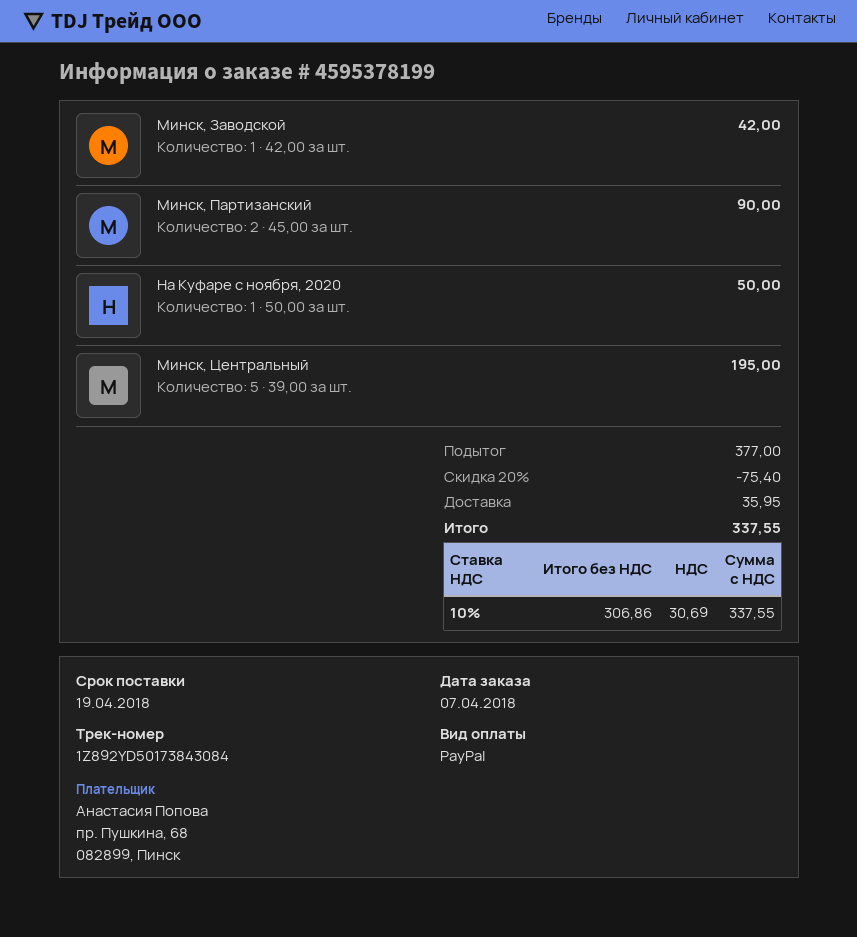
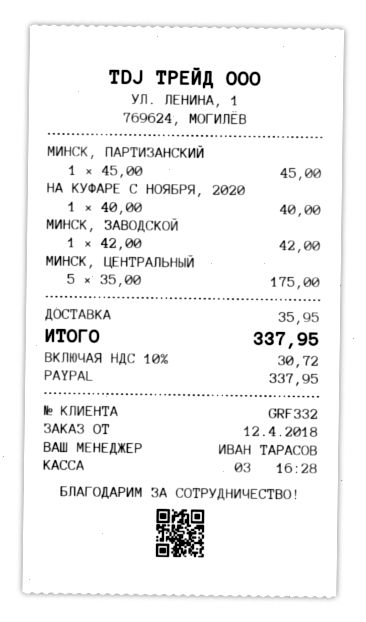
order date: 2018-04-07 -> 2018-04-12
Минск, Партизанский: 2 x 45.00 = 90.00 -> 1 x 45.00 = 45.00
На Куфаре с ноября, 2020: 1 x 50.00 = 50.00 -> 1 x 40.00 = 40.00
Минск, Центральный: 5 x 39.00 = 195.00 -> 5 x 35.00 = 175.00
discount: 20% = 75.40 -> none
tax: 10% = 30.69 -> 10% = 30.72
total: 337.55 -> 337.95

